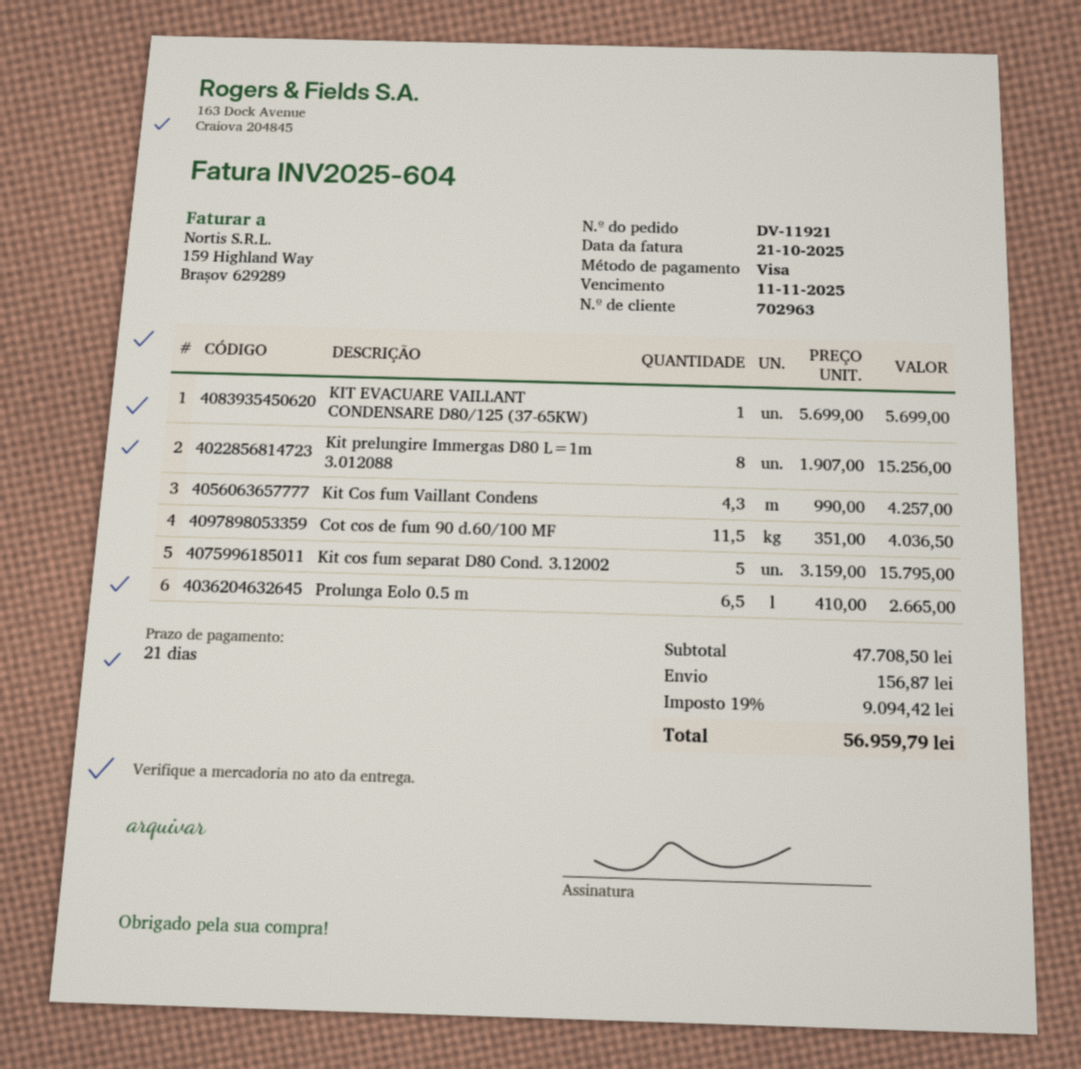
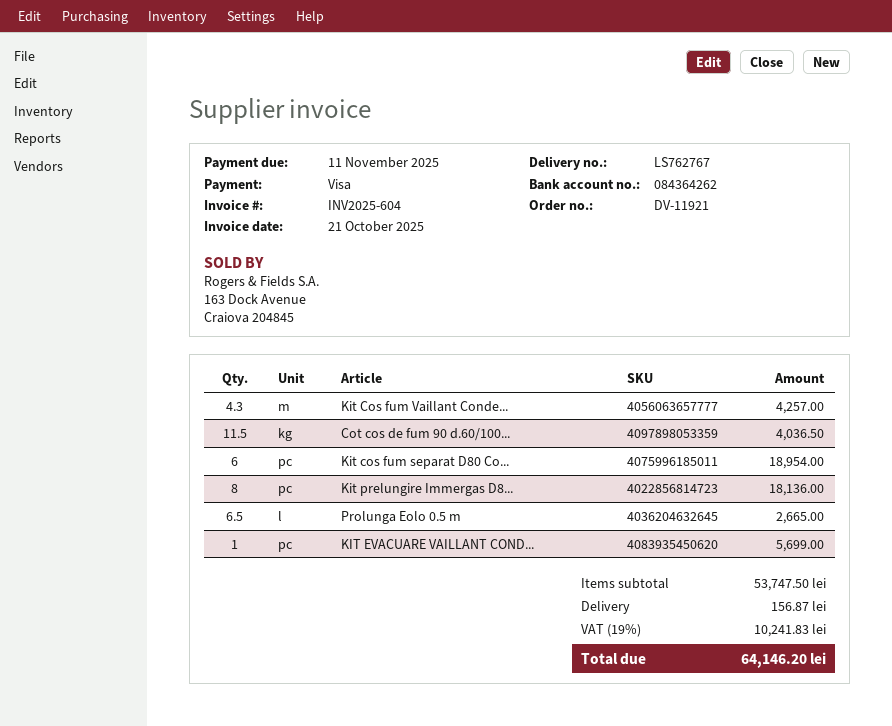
Kit prelungire Immergas D80 L=1m 3.012088: 8 for 15256.00 -> 8 for 18136.00
Kit cos fum separat D80 Cond. 3.12002: 5 for 15795.00 -> 6 for 18954.00
subtotal: 47708.50 -> 53747.50
tax: 19% = 9094.42 -> 19% = 10241.83
total: 56959.79 -> 64146.20

